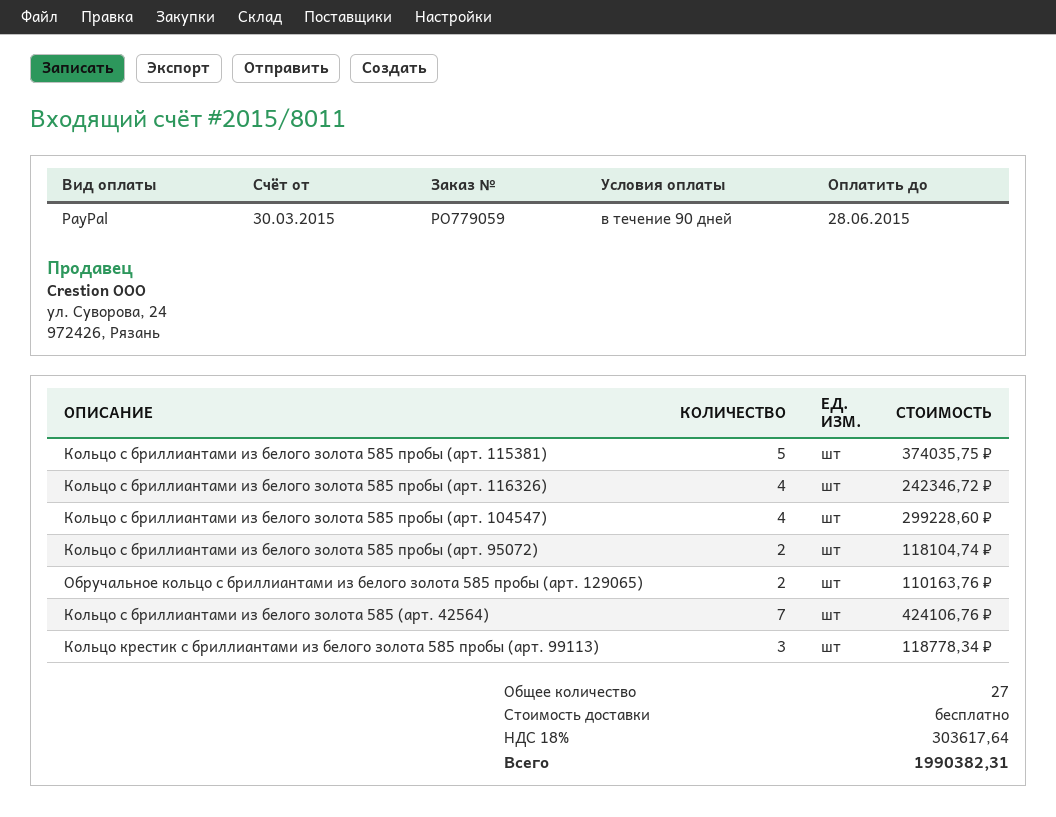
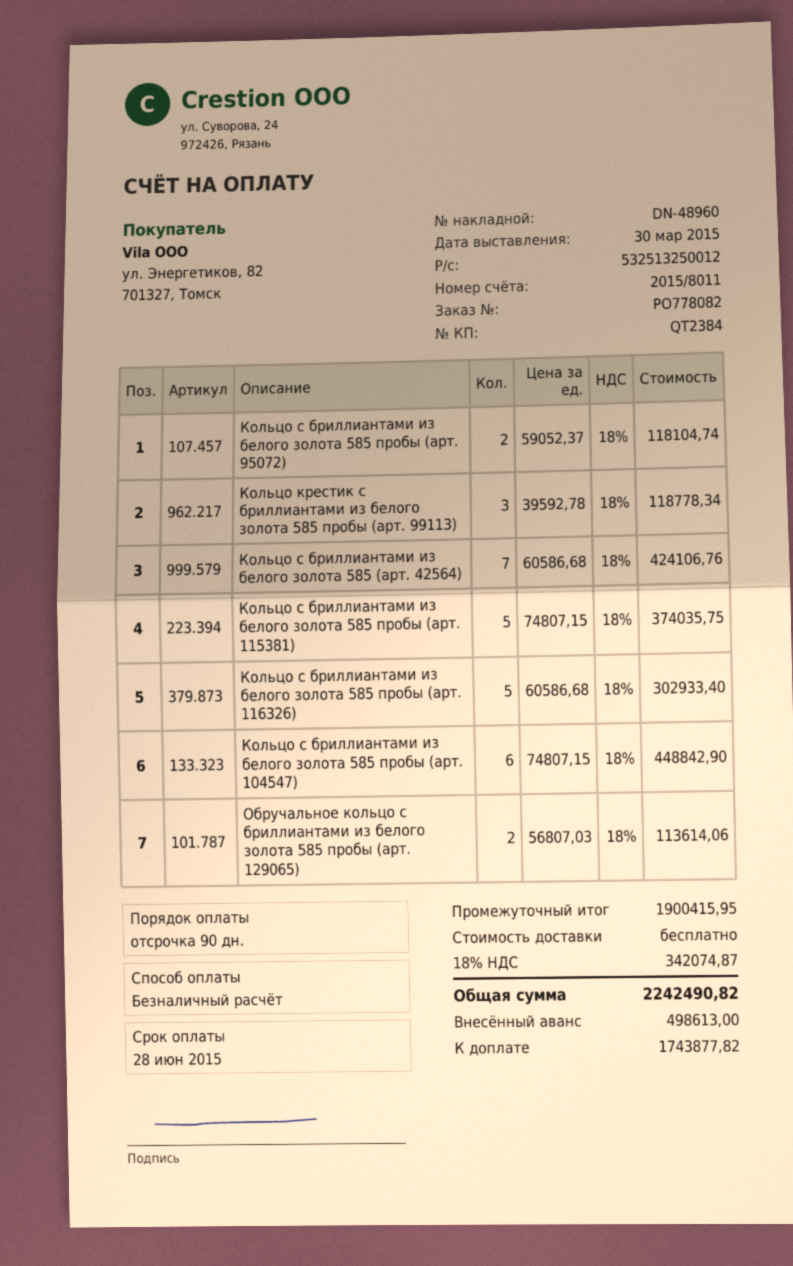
order number: PO779059 -> PO778082
payment method: PayPal -> bank transfer
Кольцо с бриллиантами из белого золота 585 пробы (арт. 116326): 4 for 242346.72 -> 5 for 302933.40
Кольцо с бриллиантами из белого золота 585 пробы (арт. 104547): 4 for 299228.60 -> 6 for 448842.90
Обручальное кольцо с бриллиантами из белого золота 585 пробы (арт. 129065): 2 for 110163.76 -> 2 for 113614.06
tax: 18% = 303617.64 -> 18% = 342074.87
total: 1990382.31 -> 2242490.82

